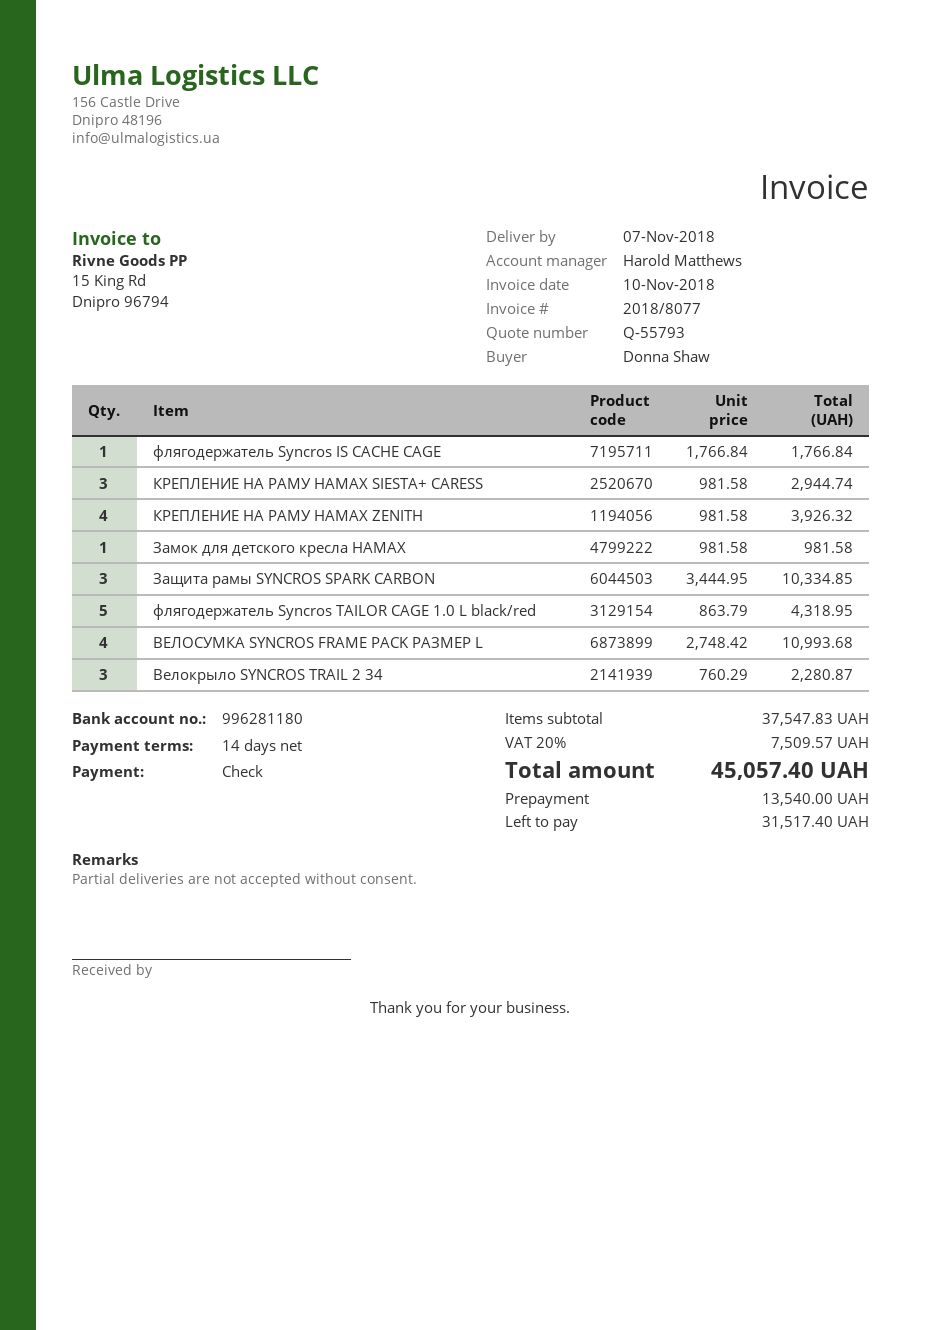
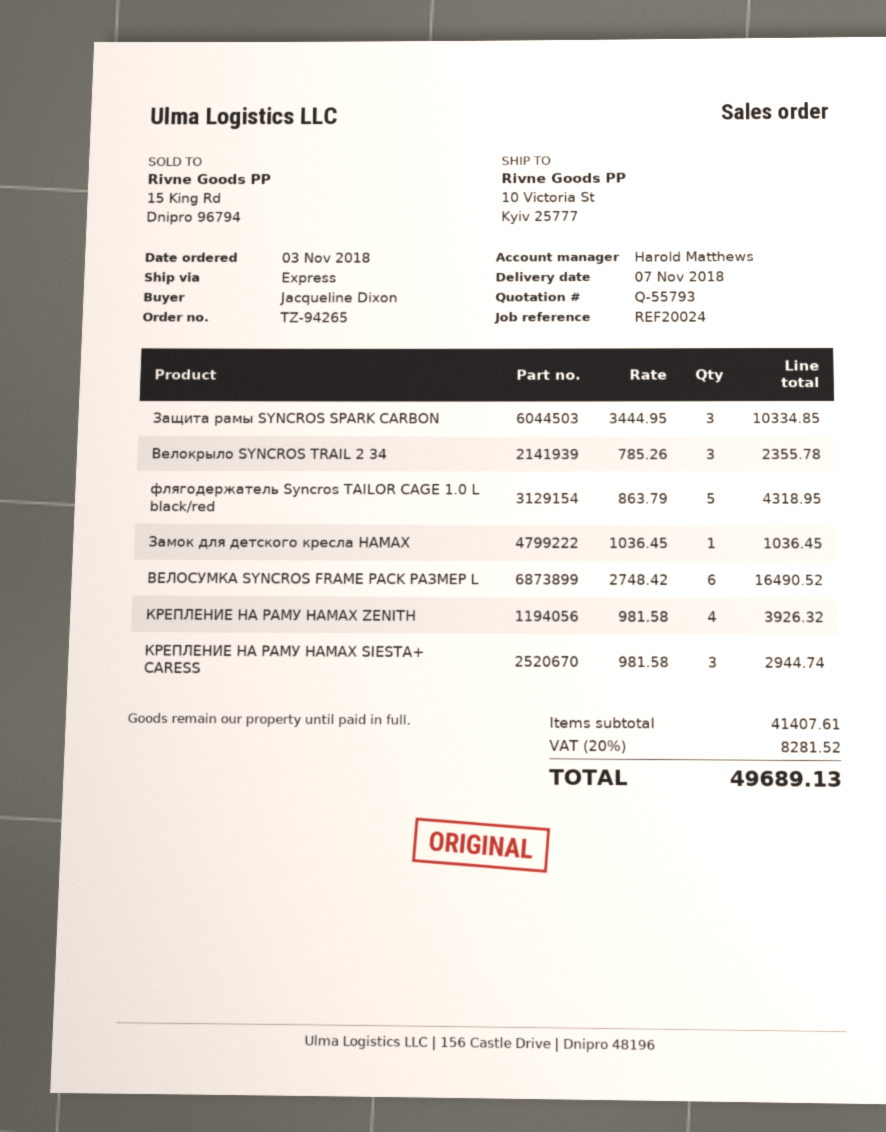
ordered by: Donna Shaw -> Jacqueline Dixon
флягодержатель Syncros IS CACHE CAGE: 1 x 1766.84 = 1766.84 -> none
Замок для детского кресла HAMAX: 1 x 981.58 = 981.58 -> 1 x 1036.45 = 1036.45
ВЕЛОСУМКА SYNCROS FRAME PACK РАЗМЕР L: 4 x 2748.42 = 10993.68 -> 6 x 2748.42 = 16490.52
Велокрыло SYNCROS TRAIL 2 34: 3 x 760.29 = 2280.87 -> 3 x 785.26 = 2355.78
subtotal: 37547.83 -> 41407.61
tax: 20% = 7509.57 -> 20% = 8281.52
total: 45057.40 -> 49689.13

